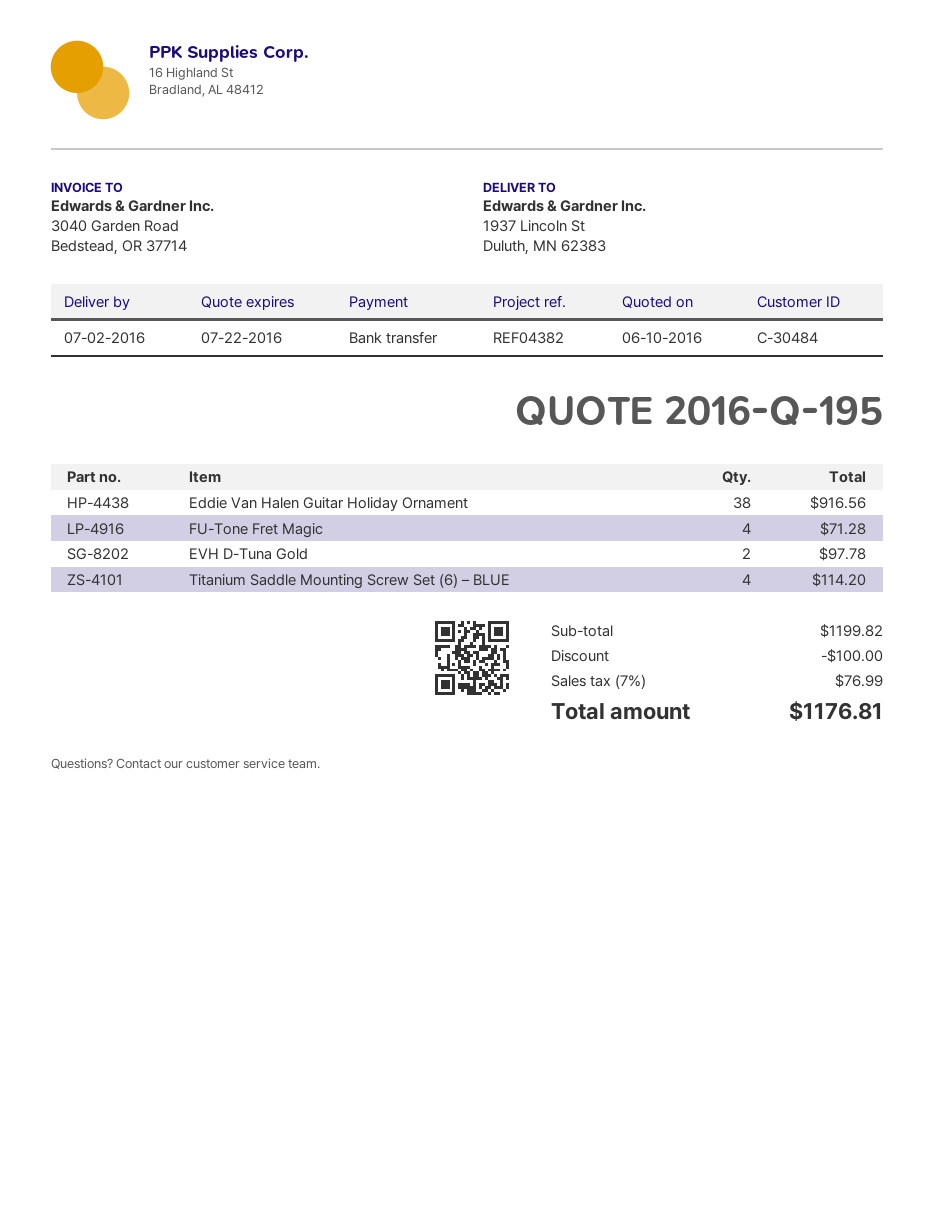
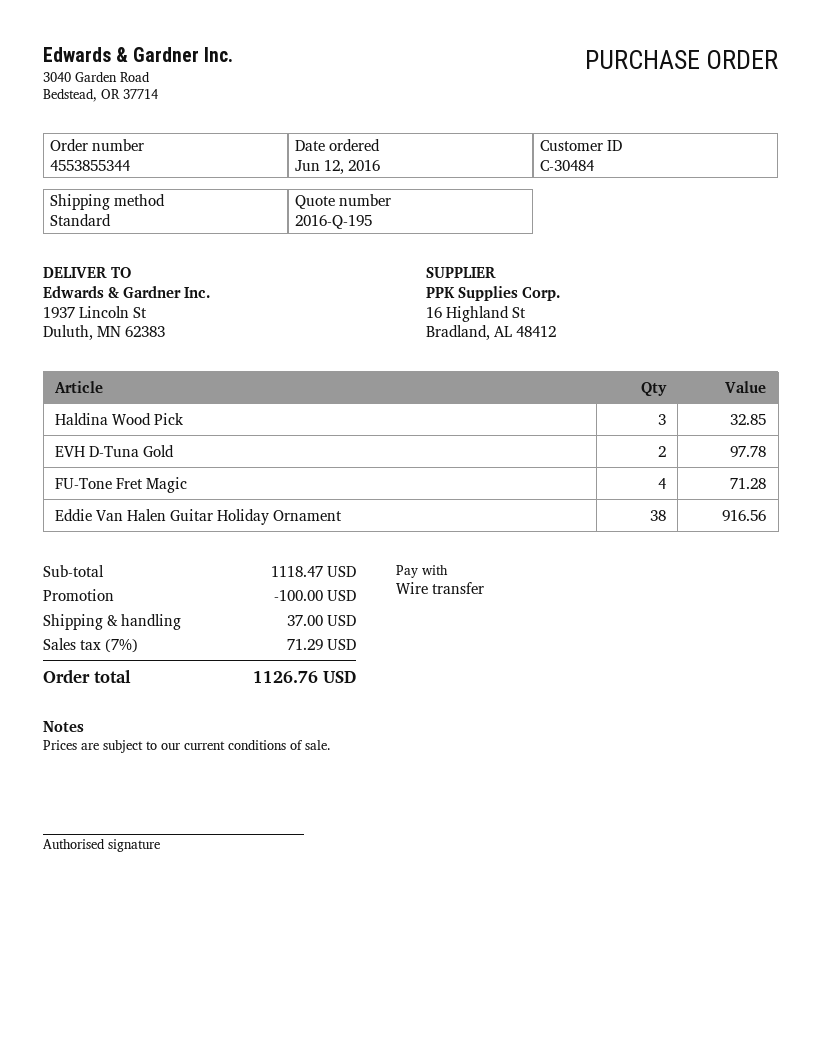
Titanium Saddle Mounting Screw Set (6) – BLUE: 4 for 114.20 -> none
Haldina Wood Pick: none -> 3 for 32.85
subtotal: 1199.82 -> 1118.47
shipping: none -> 37.00
tax: 7% = 76.99 -> 7% = 71.29
total: 1176.81 -> 1126.76

